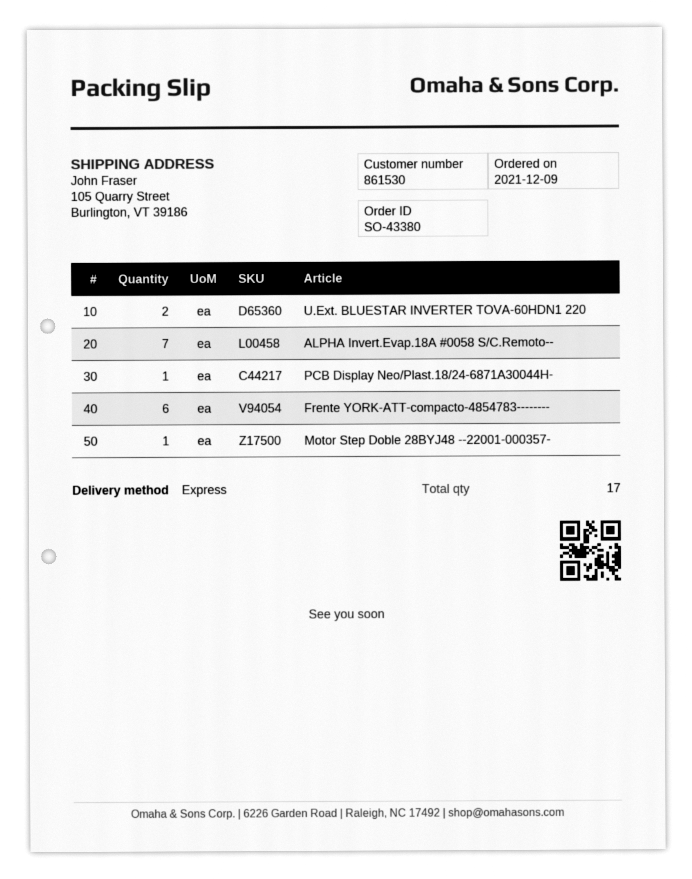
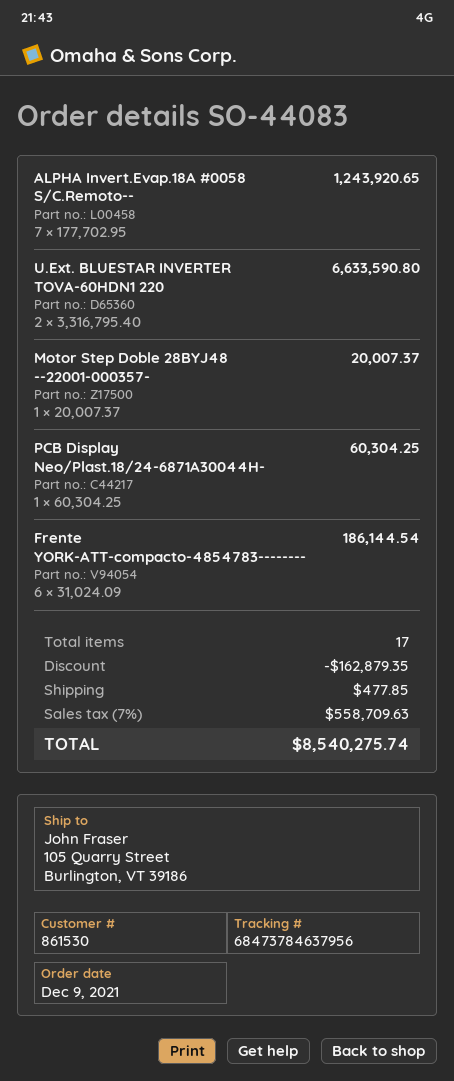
order number: SO-43380 -> SO-44083

